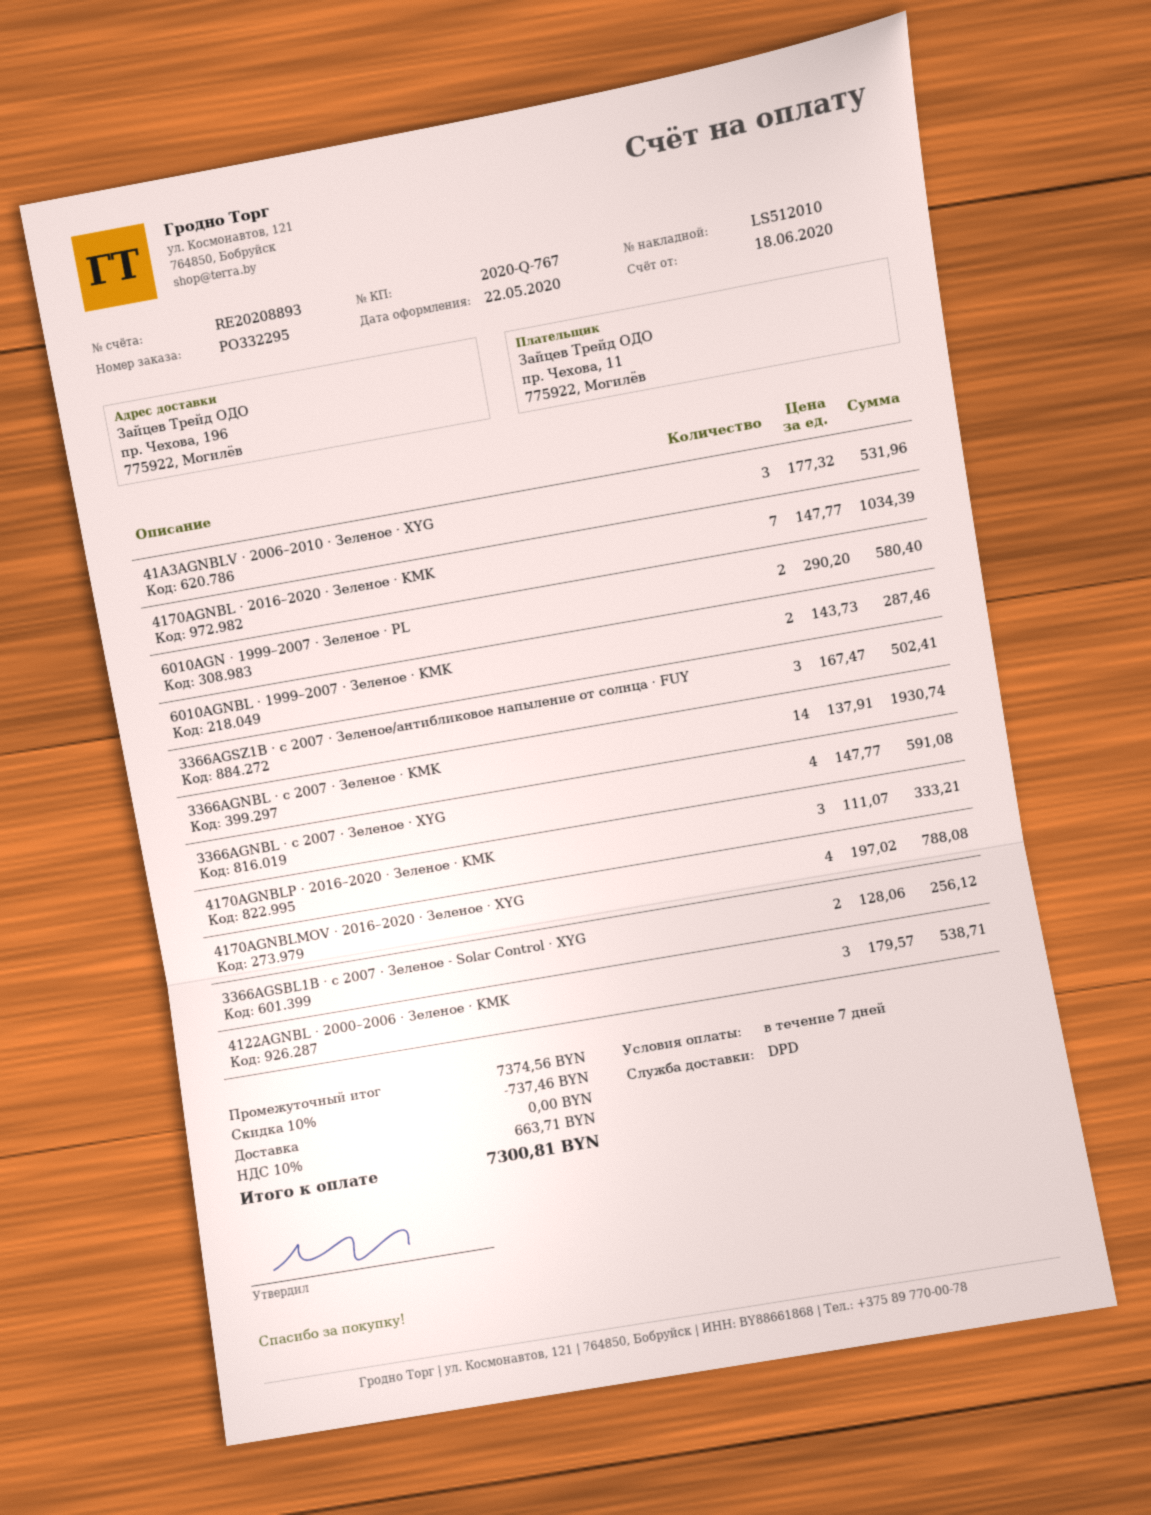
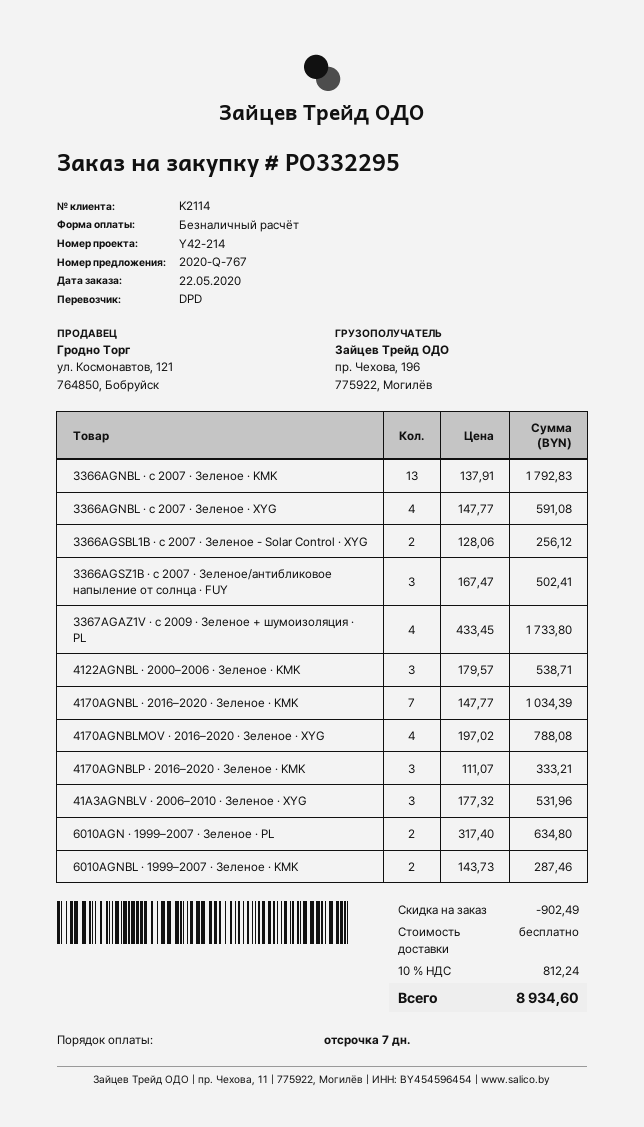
6010AGN · 1999–2007 · Зеленое · PL: 2 x 290.20 = 580.40 -> 2 x 317.40 = 634.80
3366AGNBL · с 2007 · Зеленое · KMK: 14 x 137.91 = 1930.74 -> 13 x 137.91 = 1792.83
3367AGAZ1V · с 2009 · Зеленое + шумоизоляция · PL: none -> 4 x 433.45 = 1733.80
discount: 737.46 -> 902.49
tax: 10% = 663.71 -> 10% = 812.24
total: 7300.81 -> 8934.60

